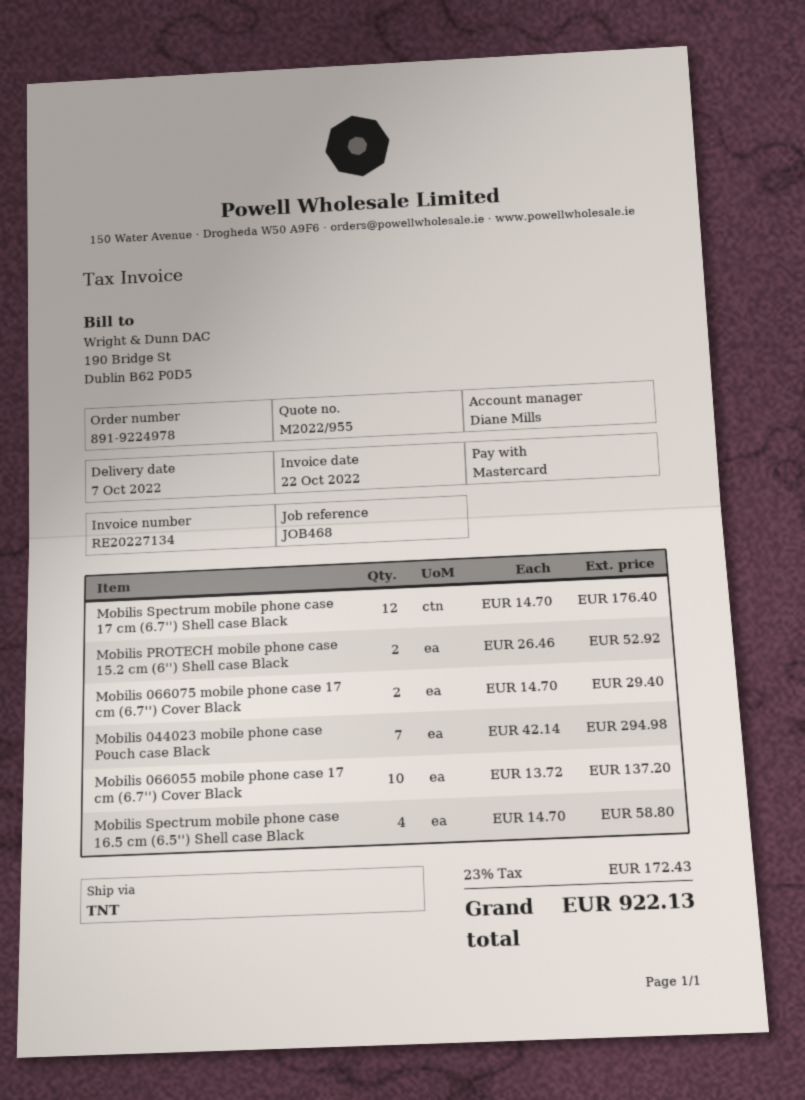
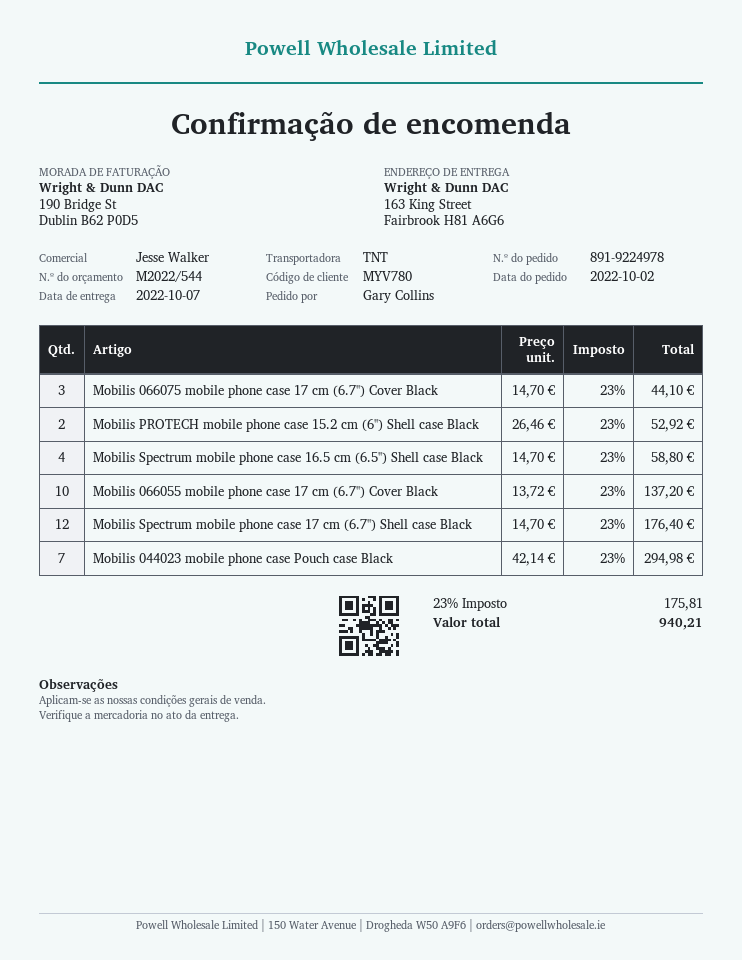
quote number: M2022/955 -> M2022/544
sales rep: Diane Mills -> Jesse Walker
Mobilis 066075 mobile phone case 17 cm (6.7'') Cover Black: 2 x 14.70 = 29.40 -> 3 x 14.70 = 44.10
tax: 23% = 172.43 -> 23% = 175.81
total: 922.13 -> 940.21

